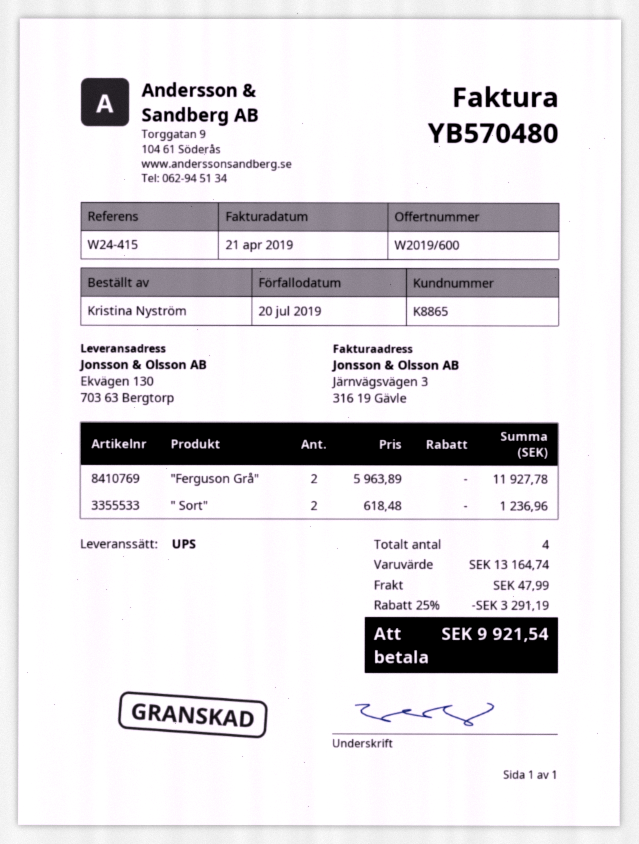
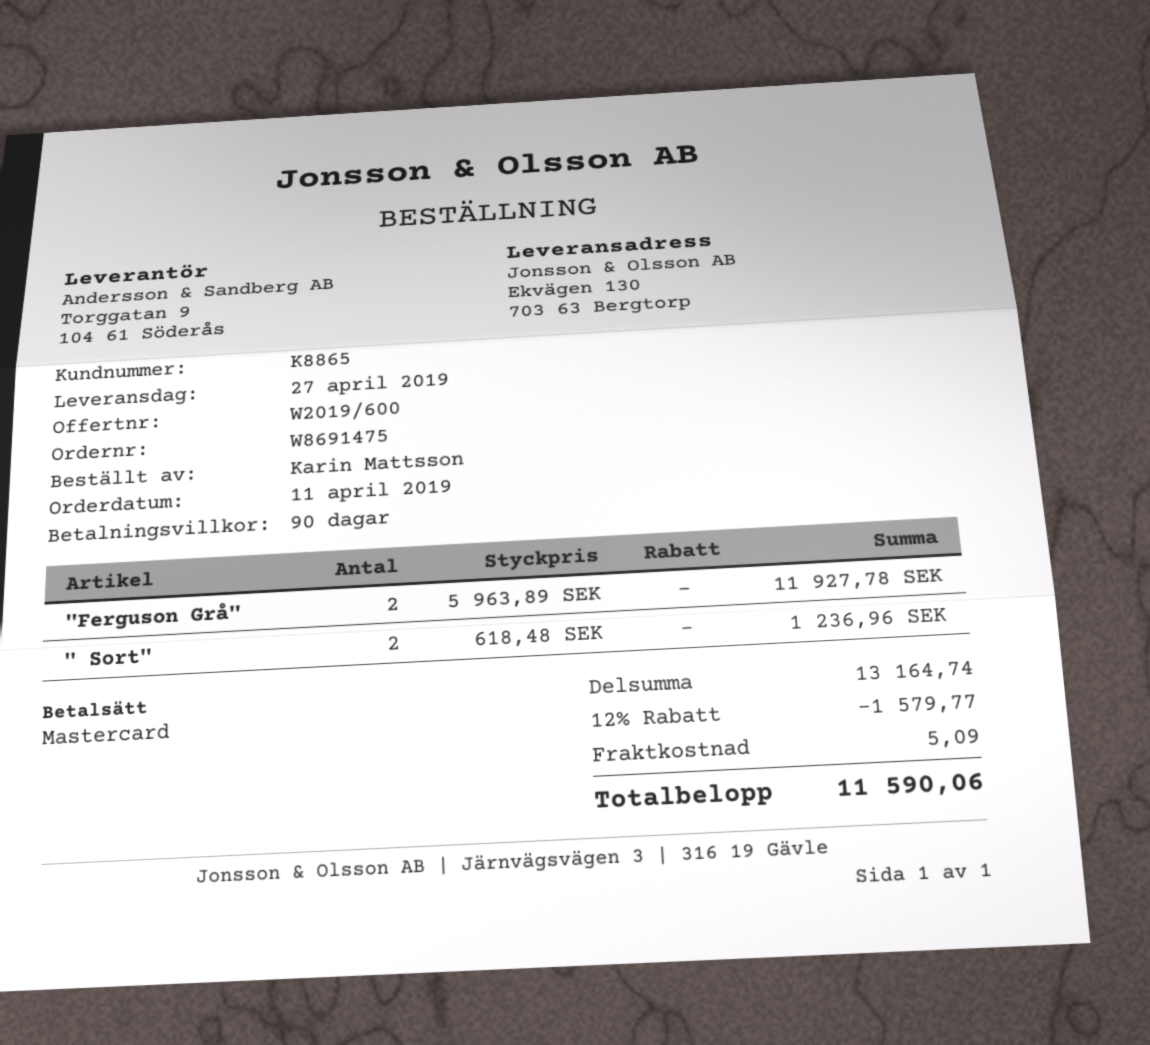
ordered by: Kristina Nyström -> Karin Mattsson
discount: 25% = 3291.19 -> 12% = 1579.77
shipping: 47.99 -> 5.09
total: 9921.54 -> 11590.06

